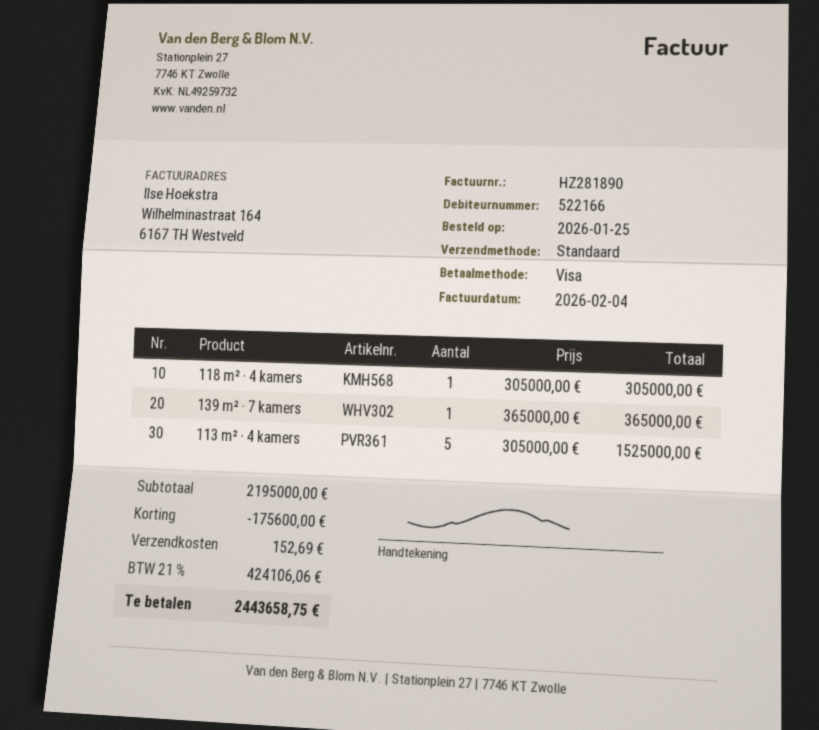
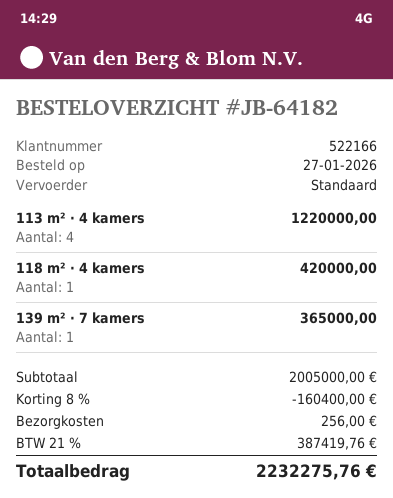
order date: 2026-01-25 -> 2026-01-27
118 m² · 4 kamers: 1 for 305000.00 -> 1 for 420000.00
113 m² · 4 kamers: 5 for 1525000.00 -> 4 for 1220000.00
subtotal: 2195000.00 -> 2005000.00
discount: 175600.00 -> 160400.00
shipping: 152.69 -> 256.00
tax: 21% = 424106.06 -> 21% = 387419.76
total: 2443658.75 -> 2232275.76

